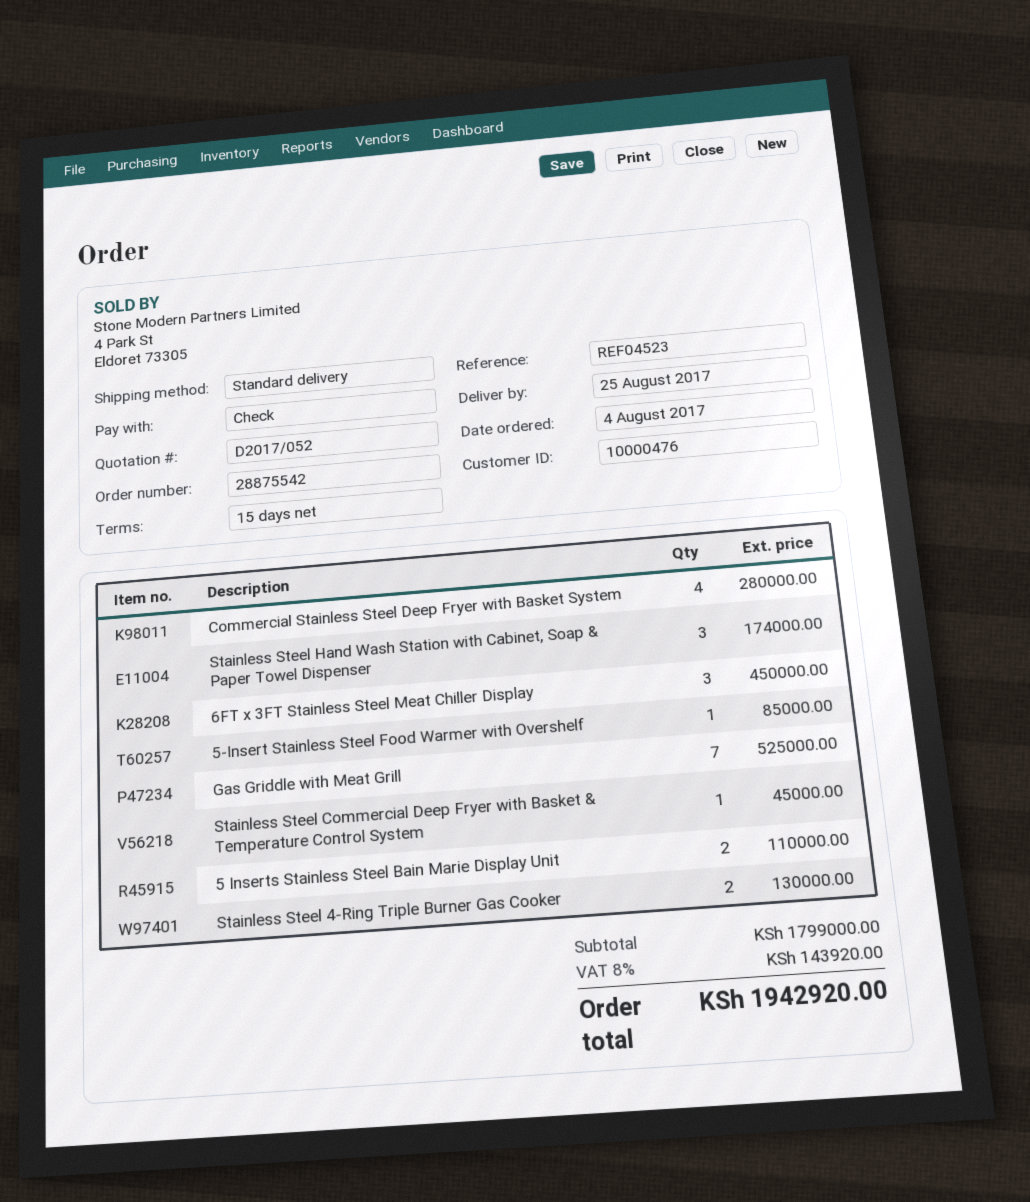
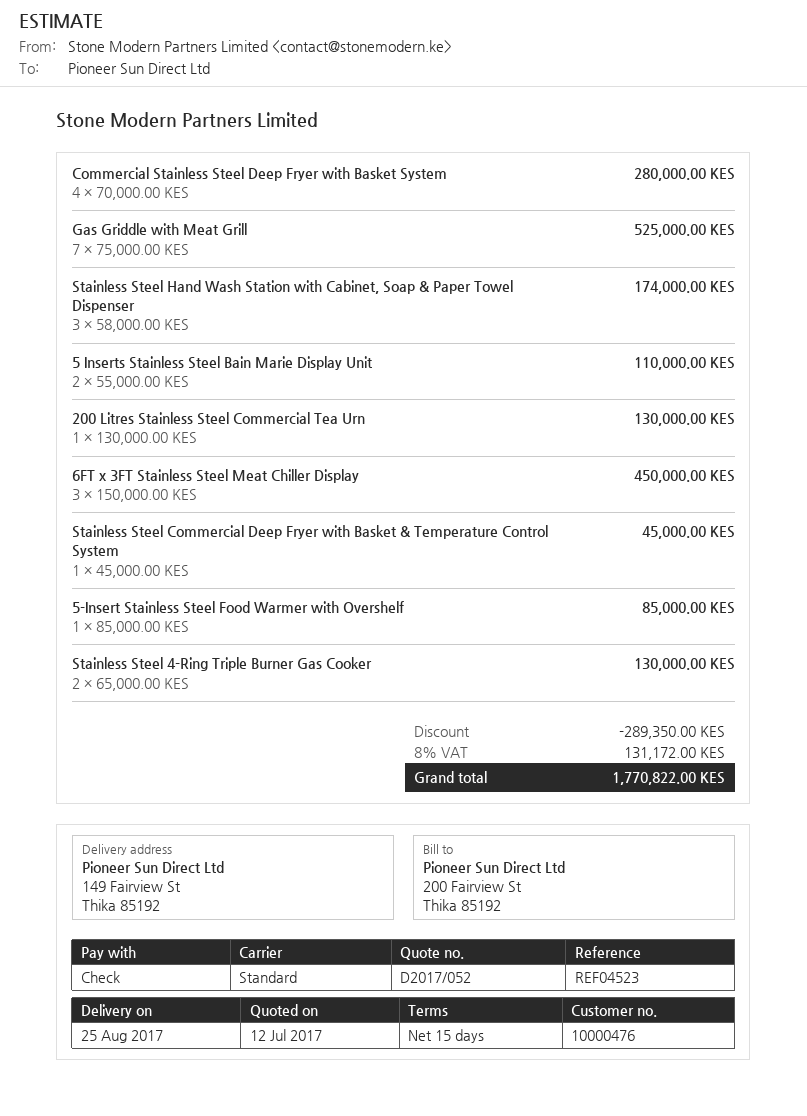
200 Litres Stainless Steel Commercial Tea Urn: none -> 1 for 130000.00
discount: none -> 289350.00
tax: 8% = 143920.00 -> 8% = 131172.00
total: 1942920.00 -> 1770822.00

